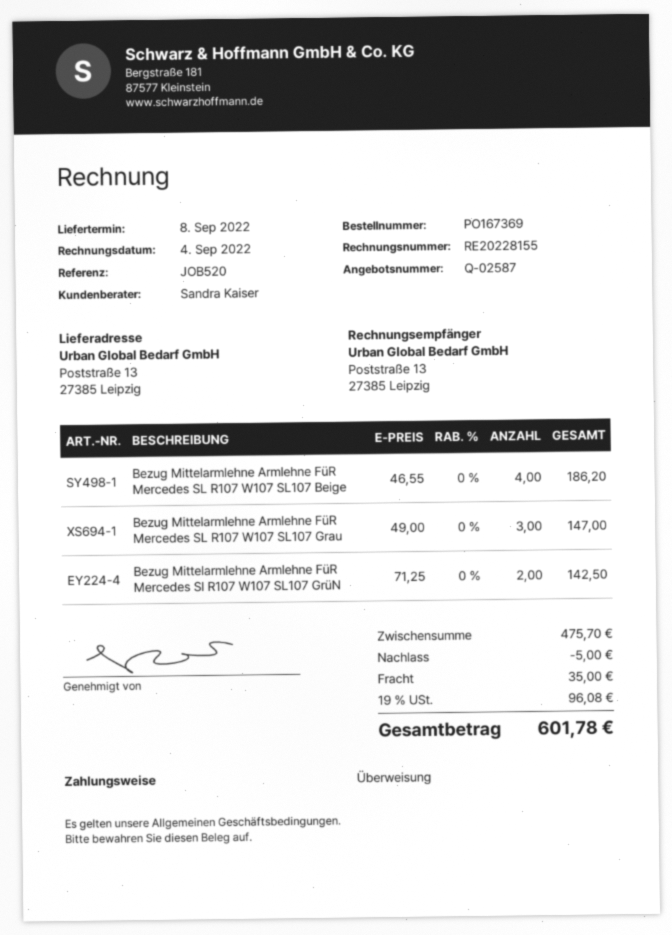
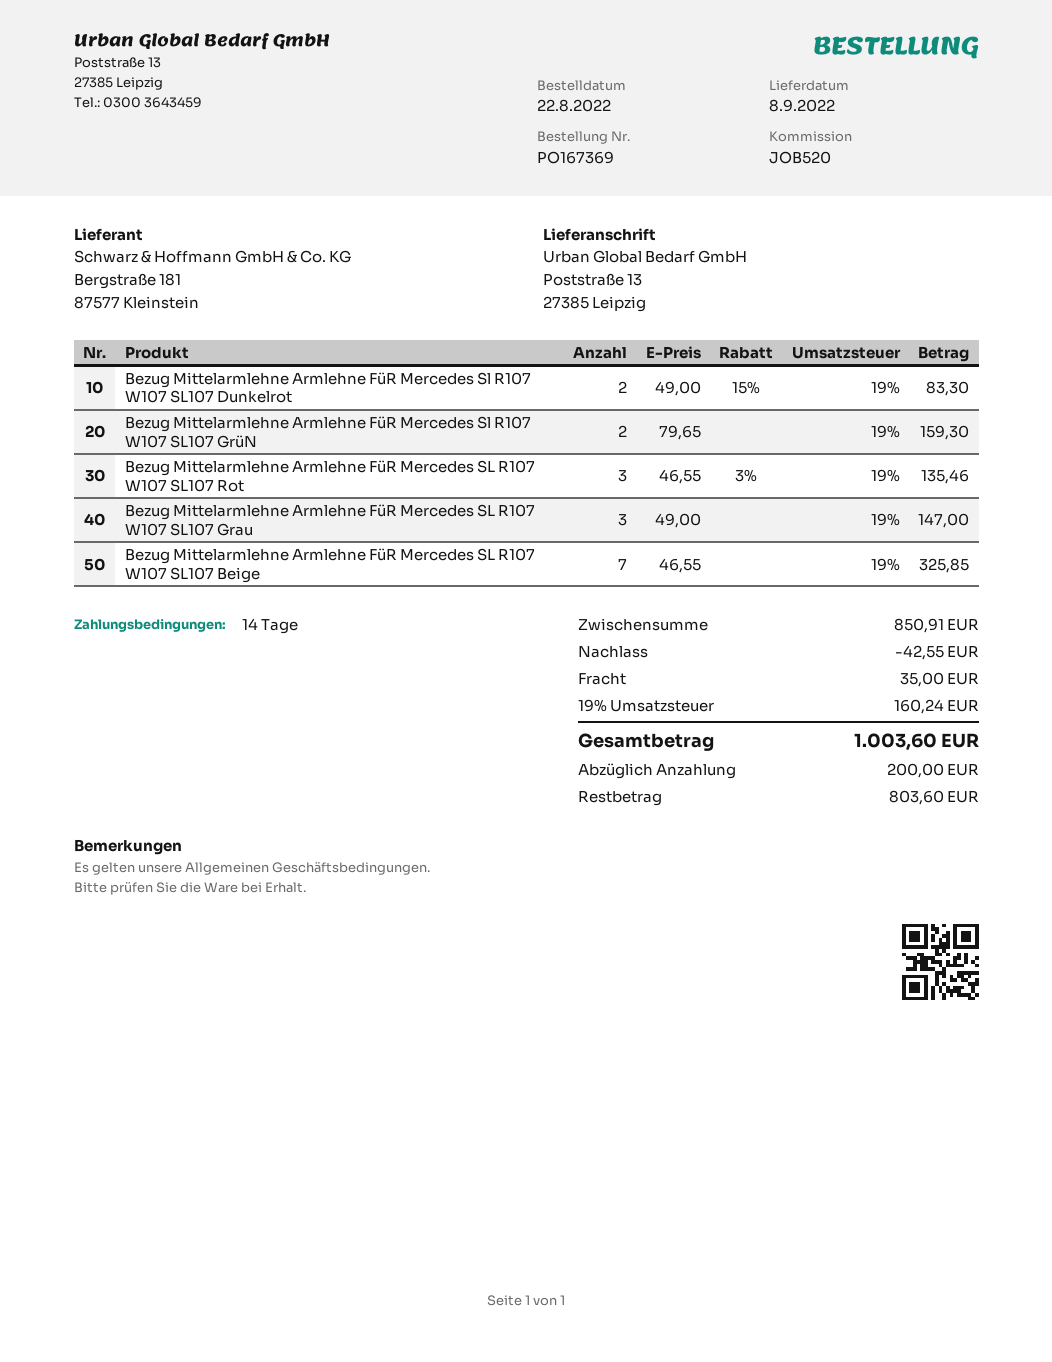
Bezug Mittelarmlehne Armlehne FüR Mercedes SL R107 W107 SL107 Beige: 4 x 46.55 = 186.20 -> 7 x 46.55 = 325.85
Bezug Mittelarmlehne Armlehne FüR Mercedes Sl R107 W107 SL107 GrüN: 2 x 71.25 = 142.50 -> 2 x 79.65 = 159.30
Bezug Mittelarmlehne Armlehne FüR Mercedes Sl R107 W107 SL107 Dunkelrot: none -> 2 x 49.00 - 15% = 83.30
Bezug Mittelarmlehne Armlehne FüR Mercedes SL R107 W107 SL107 Rot: none -> 3 x 46.55 - 3% = 135.46
subtotal: 475.70 -> 850.91
discount: 5.00 -> 42.55
tax: 19% = 96.08 -> 19% = 160.24
total: 601.78 -> 1003.60

